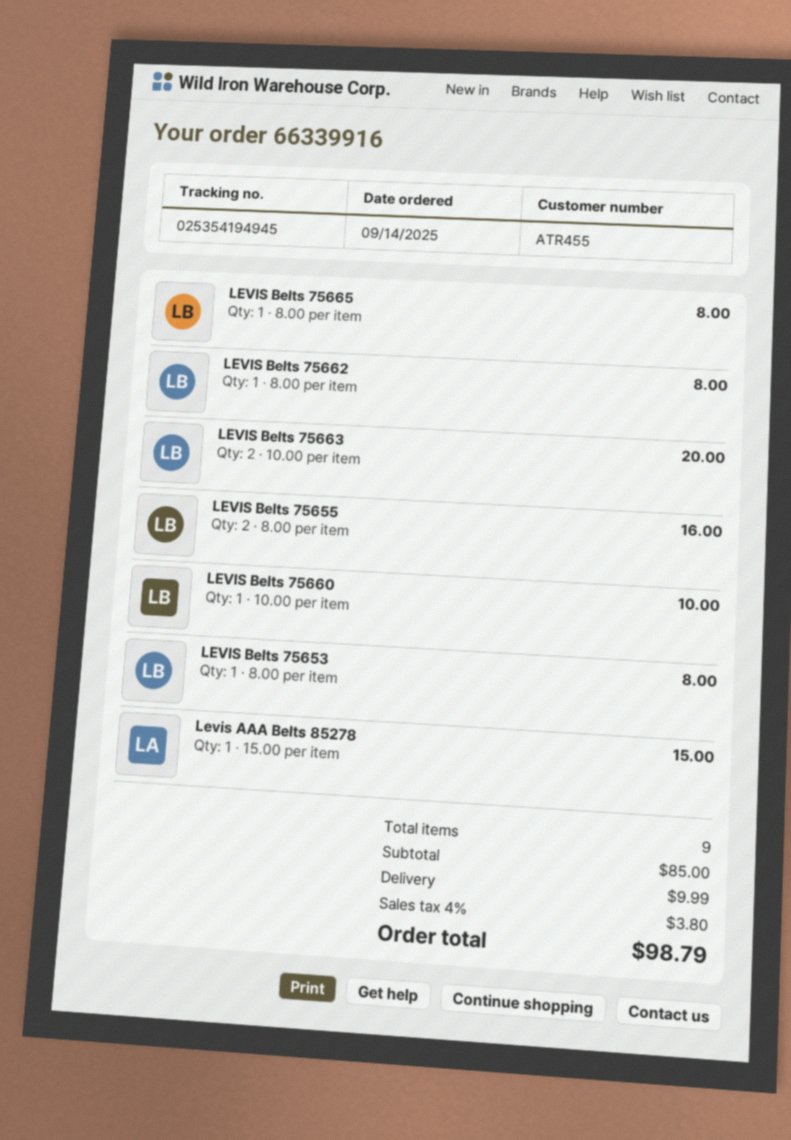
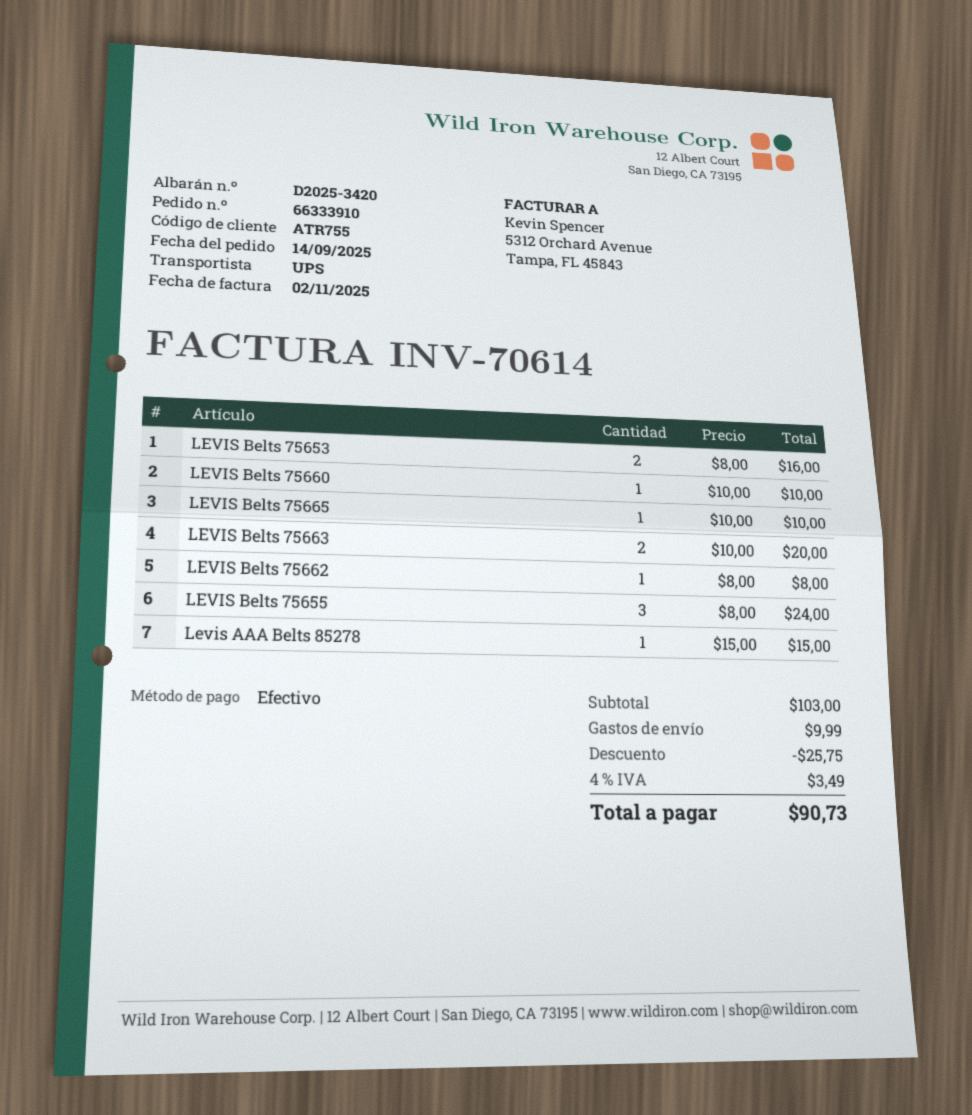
order number: 66339916 -> 66333910
customer number: ATR455 -> ATR755
LEVIS Belts 75665: 1 x 8.00 = 8.00 -> 1 x 10.00 = 10.00
LEVIS Belts 75655: 2 x 8.00 = 16.00 -> 3 x 8.00 = 24.00
LEVIS Belts 75653: 1 x 8.00 = 8.00 -> 2 x 8.00 = 16.00
subtotal: 85.00 -> 103.00
discount: none -> 25.75
tax: 4% = 3.80 -> 4% = 3.49
total: 98.79 -> 90.73

